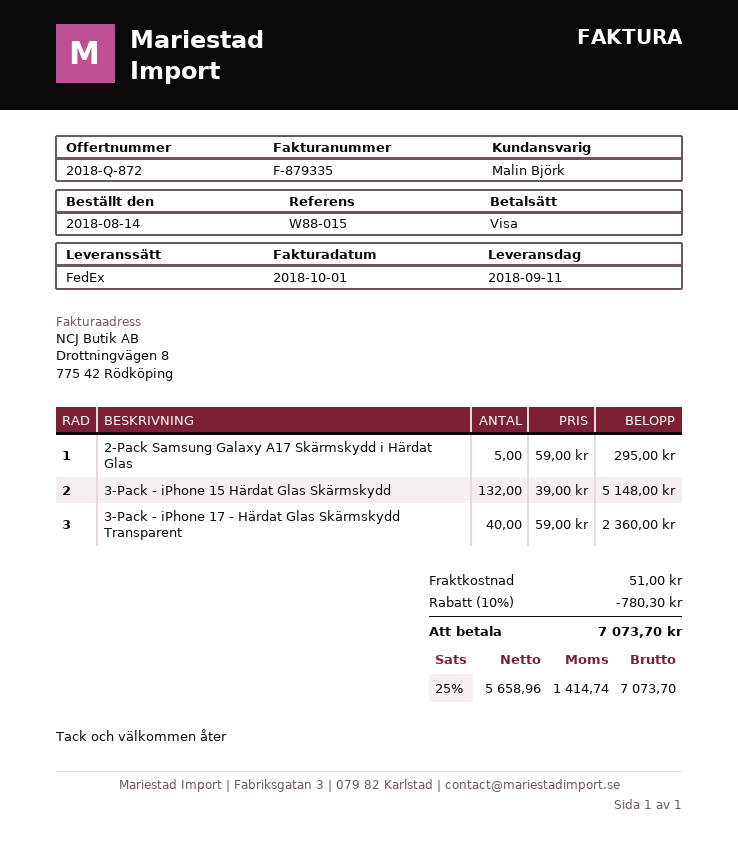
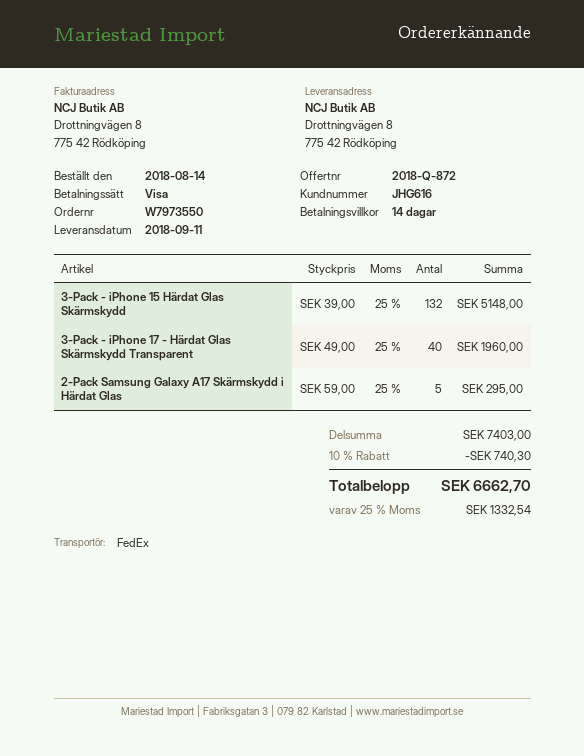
3-Pack - iPhone 17 - Härdat Glas Skärmskydd Transparent: 40 x 59.00 = 2360.00 -> 40 x 49.00 = 1960.00
discount: 10% = 780.30 -> 10% = 740.30
shipping: 51.00 -> none
tax: 25% = 1414.74 -> 25% = 1332.54
total: 7073.70 -> 6662.70

